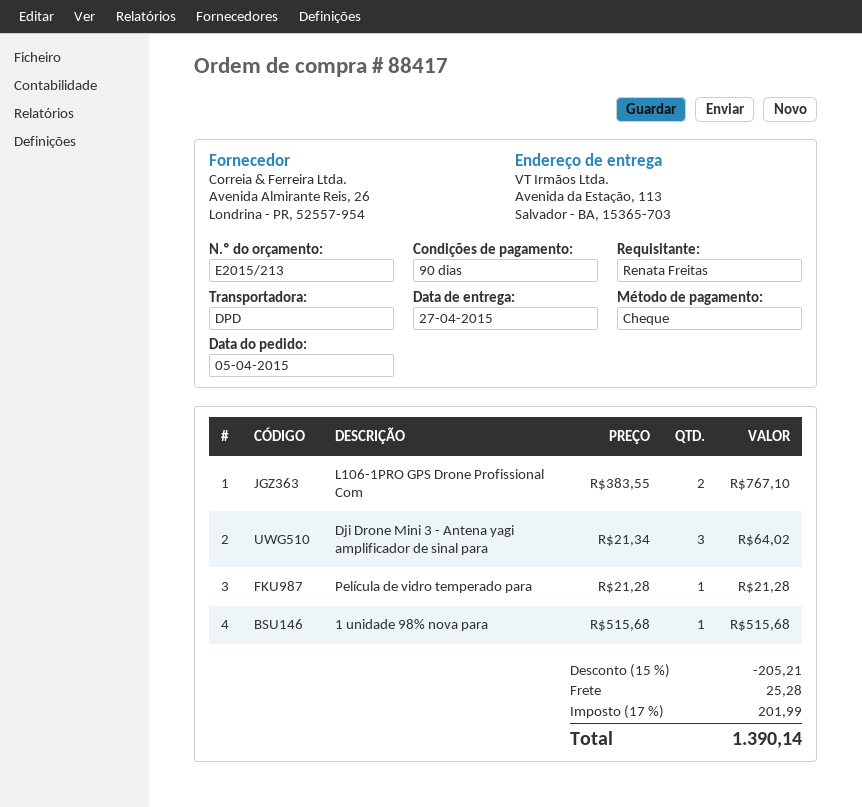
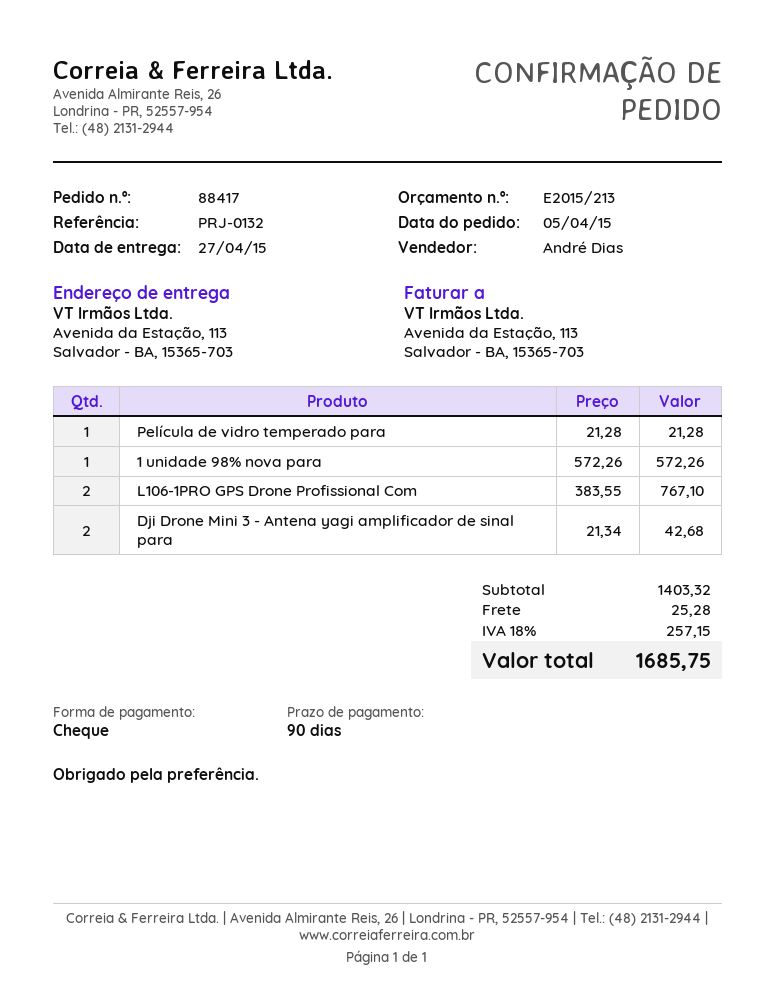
Dji Drone Mini 3 - Antena yagi amplificador de sinal para: 3 x 21.34 = 64.02 -> 2 x 21.34 = 42.68
1 unidade 98% nova para: 1 x 515.68 = 515.68 -> 1 x 572.26 = 572.26
discount: 15% = 205.21 -> none
tax: 17% = 201.99 -> 18% = 257.15
total: 1390.14 -> 1685.75

